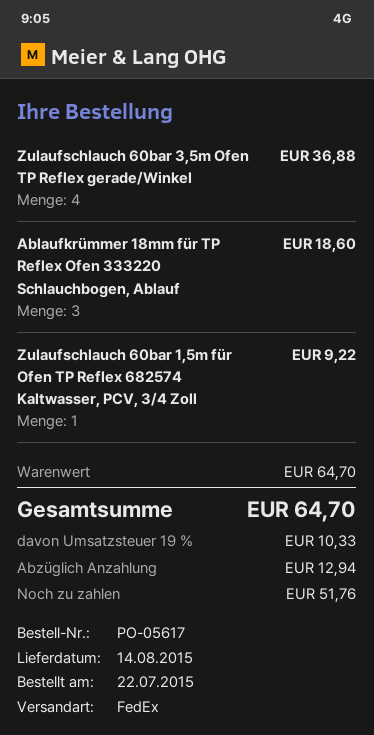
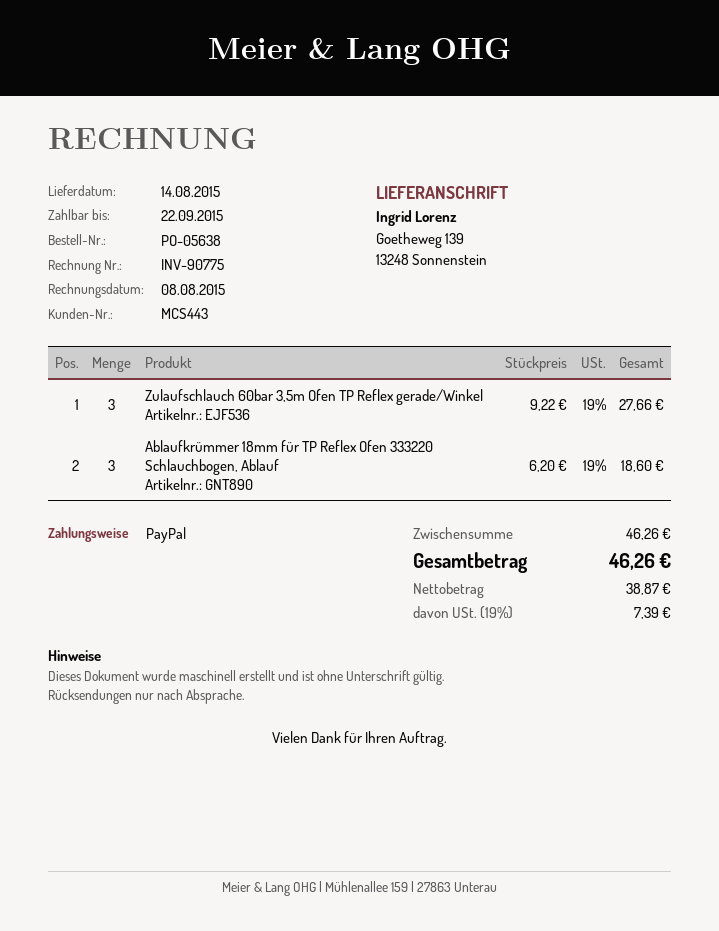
order number: PO-05617 -> PO-05638
Zulaufschlauch 60bar 3,5m Ofen TP Reflex gerade/Winkel: 4 for 36.88 -> 3 for 27.66
Zulaufschlauch 60bar 1,5m für Ofen TP Reflex 682574 Kaltwasser, PCV, 3/4 Zoll: 1 for 9.22 -> none
subtotal: 64.70 -> 46.26
tax: 19% = 10.33 -> 19% = 7.39
total: 64.70 -> 46.26

